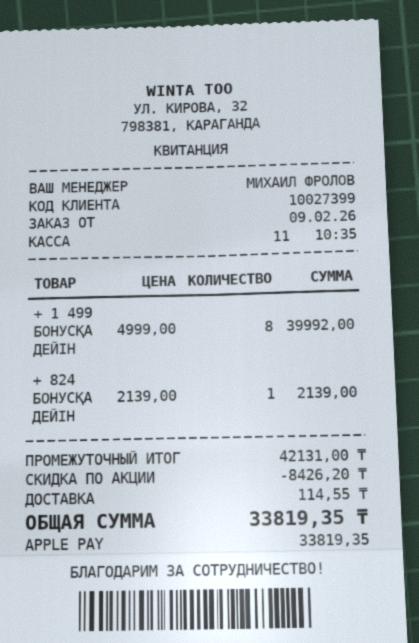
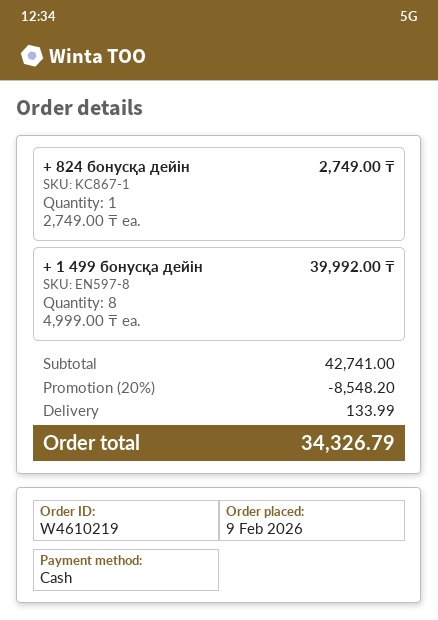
payment method: Apple Pay -> cash
+ 824 БОНУСҚА ДЕЙІН: 1 x 2139.00 = 2139.00 -> 1 x 2749.00 = 2749.00
subtotal: 42131.00 -> 42741.00
discount: 8426.20 -> 8548.20
shipping: 114.55 -> 133.99
total: 33819.35 -> 34326.79

